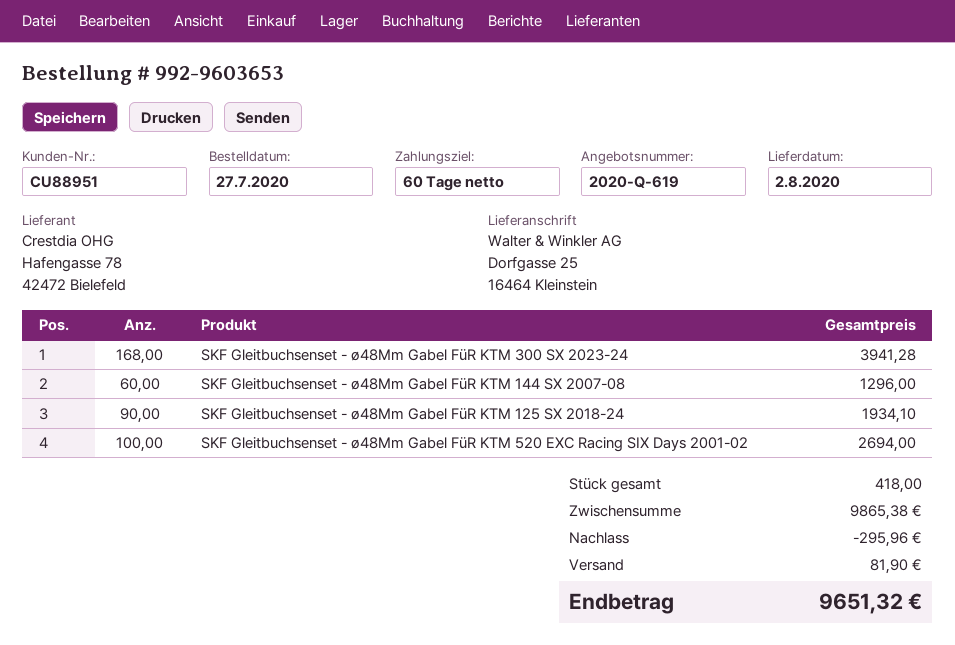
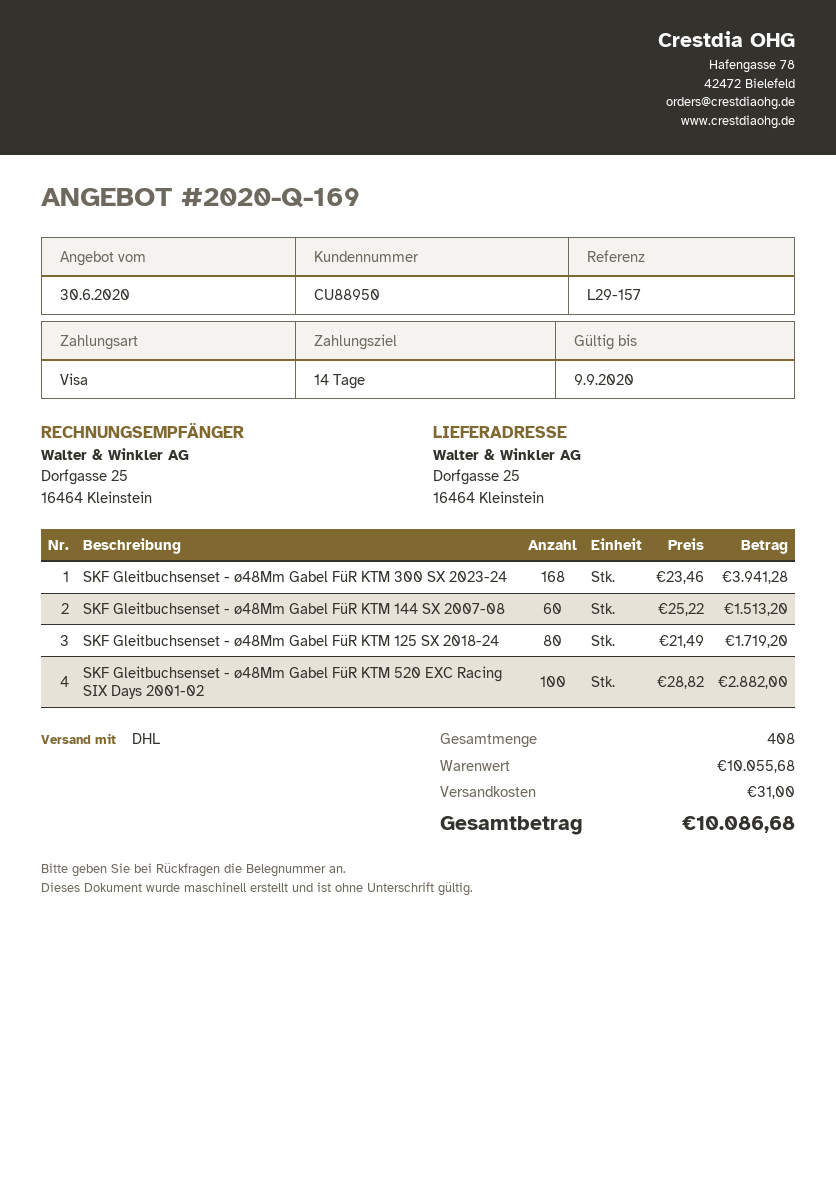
quote number: 2020-Q-619 -> 2020-Q-169
payment terms: 60 days -> 14 days
customer number: CU88951 -> CU88950
SKF Gleitbuchsenset - ø48Mm Gabel FüR KTM 144 SX 2007-08: 60 for 1296.00 -> 60 for 1513.20
SKF Gleitbuchsenset - ø48Mm Gabel FüR KTM 125 SX 2018-24: 90 for 1934.10 -> 80 for 1719.20
SKF Gleitbuchsenset - ø48Mm Gabel FüR KTM 520 EXC Racing SIX Days 2001-02: 100 for 2694.00 -> 100 for 2882.00
total quantity: 418 -> 408
subtotal: 9865.38 -> 10055.68
discount: 295.96 -> none
shipping: 81.90 -> 31.00
total: 9651.32 -> 10086.68

